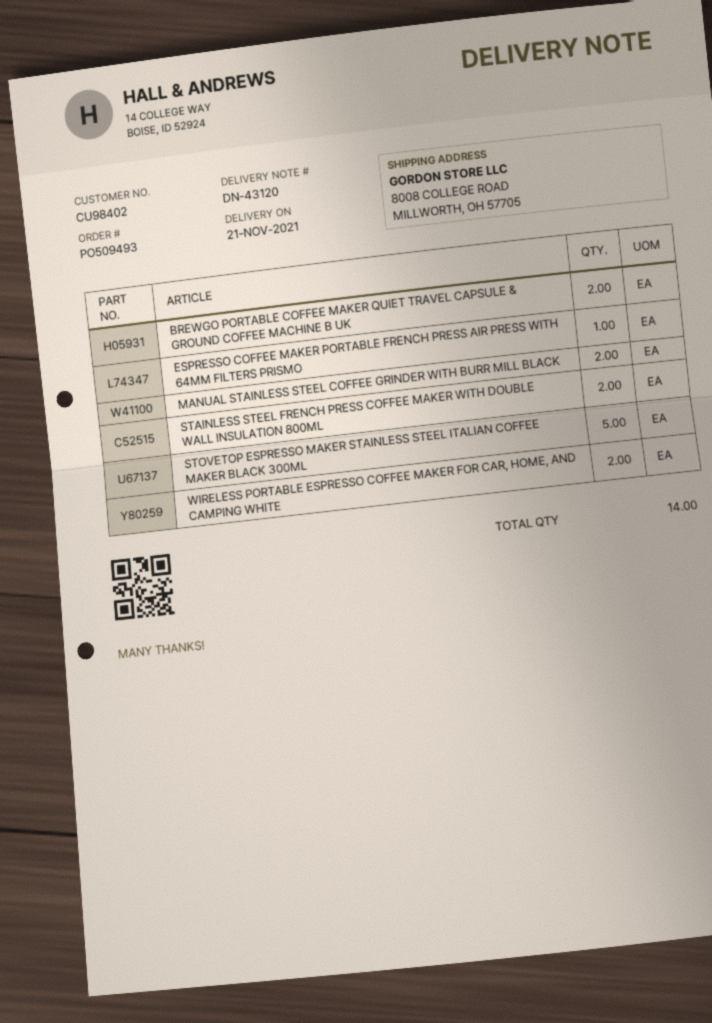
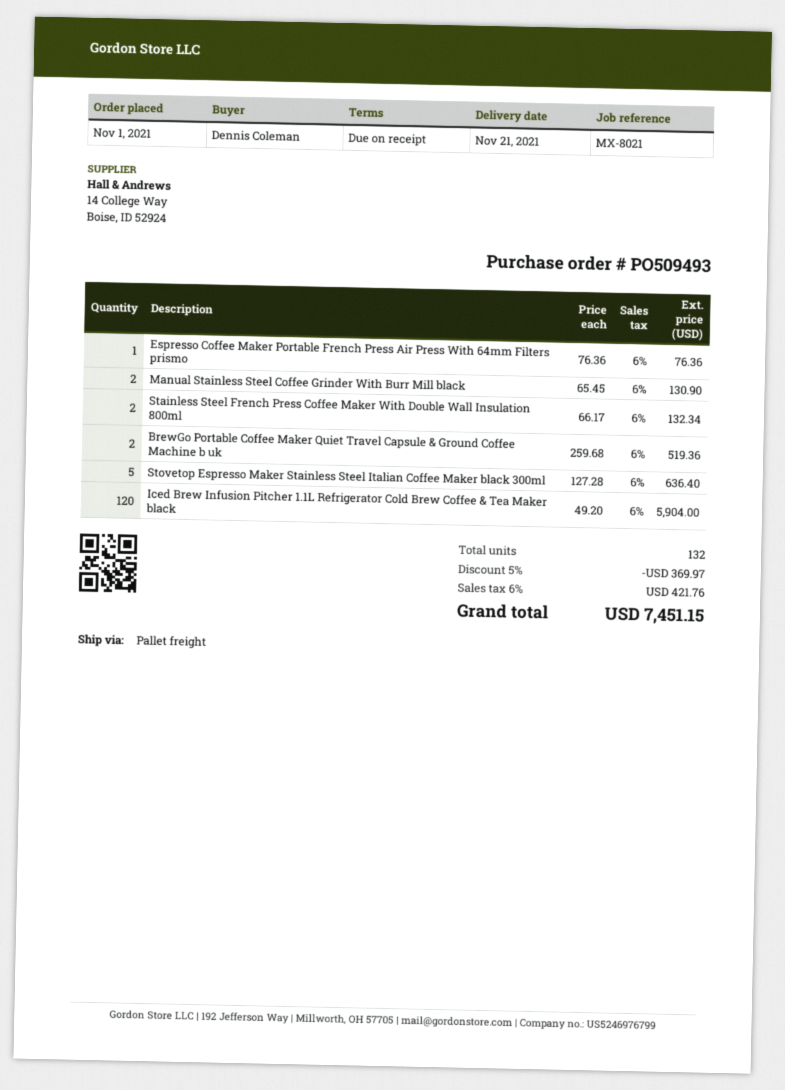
WIRELESS PORTABLE ESPRESSO COFFEE MAKER FOR CAR, HOME, AND CAMPING WHITE: 2 -> none
Iced Brew Infusion Pitcher 1.1L Refrigerator Cold Brew Coffee & Tea Maker black: none -> 120
total quantity: 14 -> 132

